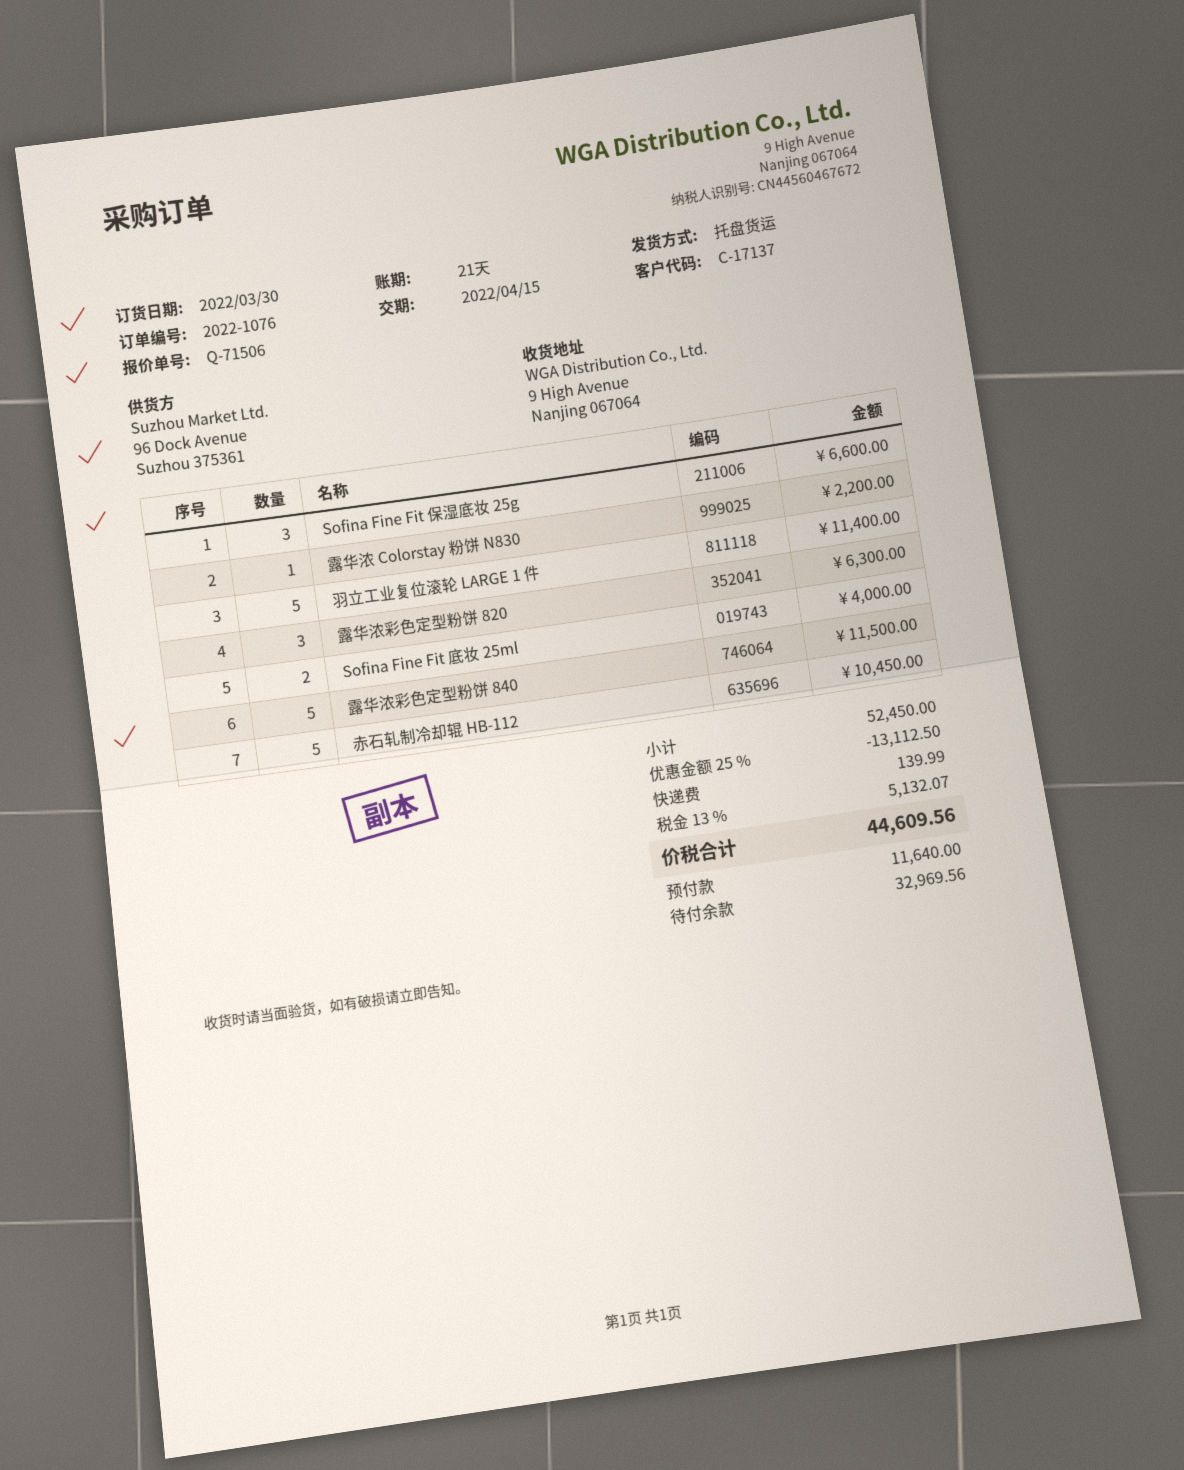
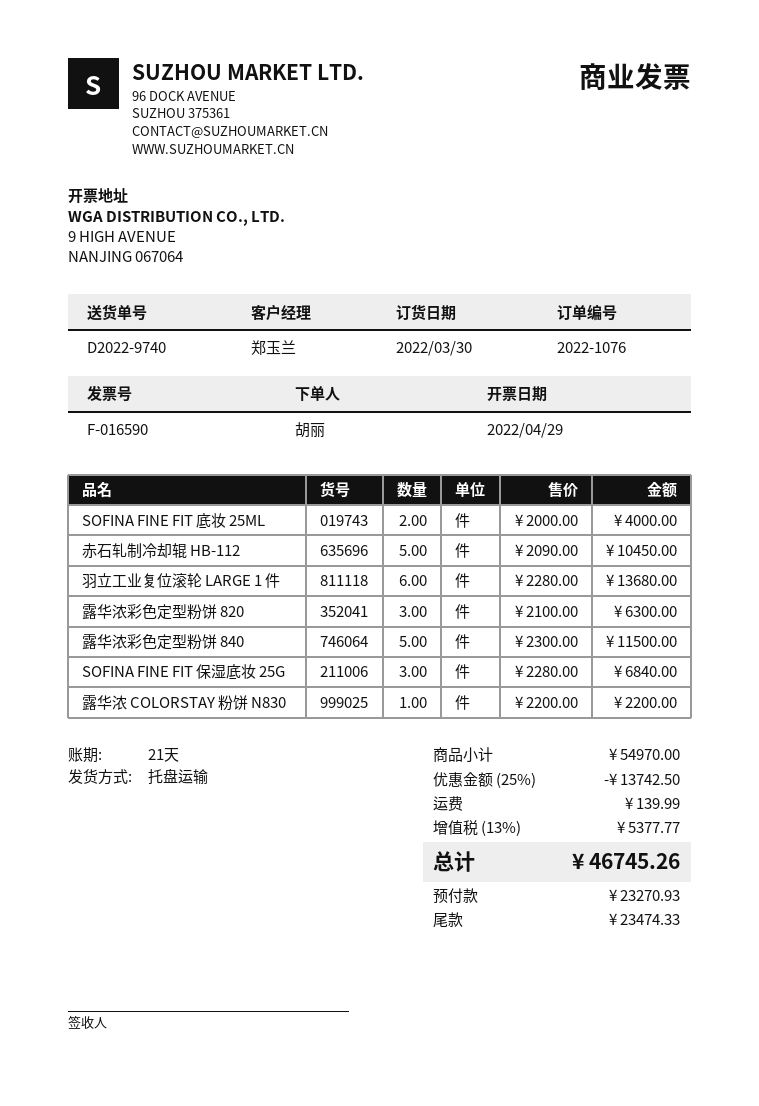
Sofina Fine Fit 保湿底妆 25g: 3 for 6600.00 -> 3 for 6840.00
羽立工业复位滚轮 LARGE 1 件: 5 for 11400.00 -> 6 for 13680.00
subtotal: 52450.00 -> 54970.00
discount: 25% = 13112.50 -> 25% = 13742.50
tax: 13% = 5132.07 -> 13% = 5377.77
total: 44609.56 -> 46745.26
deposit: 11640.00 -> 23270.93
balance: 32969.56 -> 23474.33

